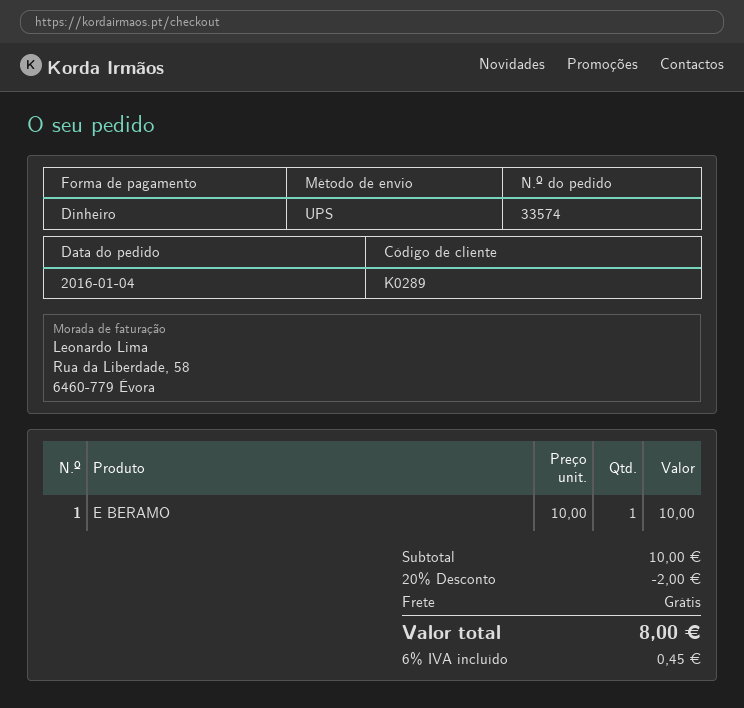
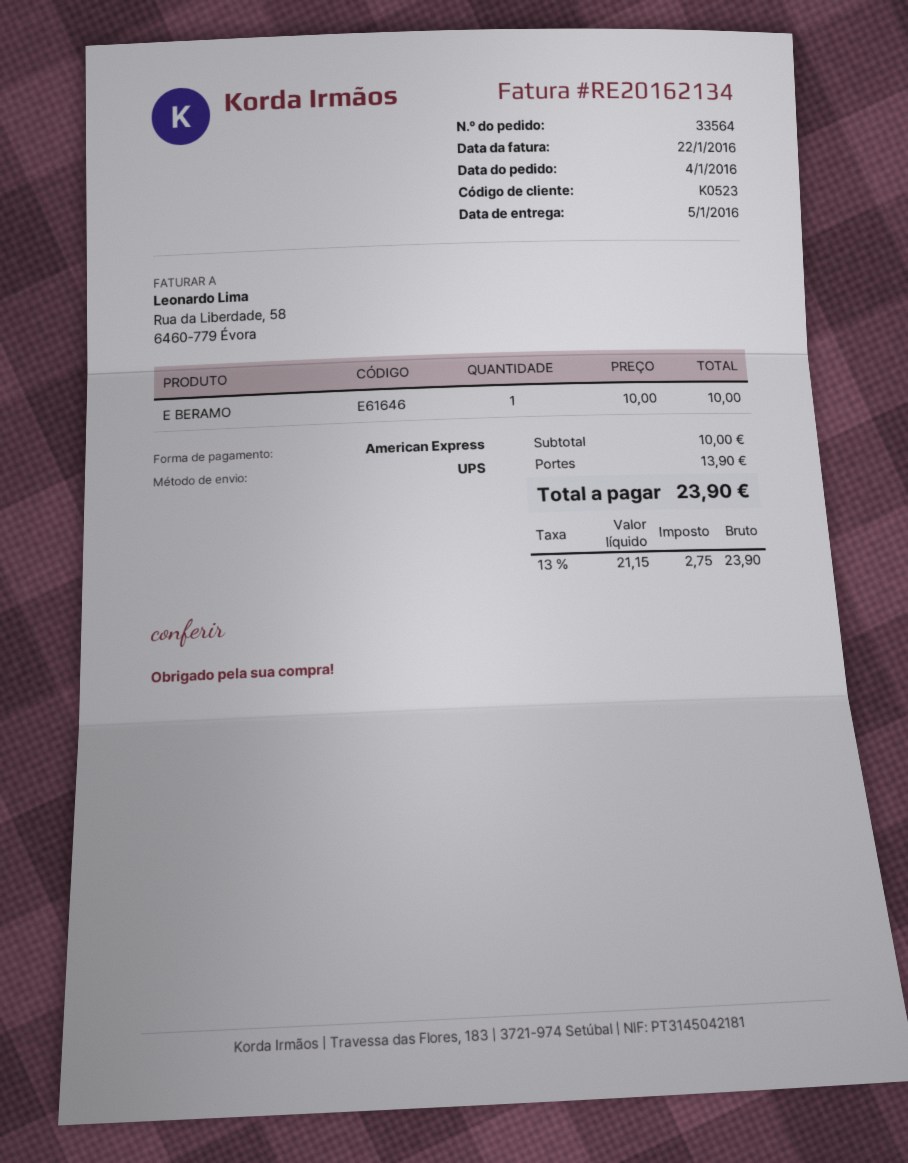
order number: 33574 -> 33564
customer number: K0289 -> K0523
payment method: cash -> American Express
discount: 20% = 2.00 -> none
shipping: 0.00 -> 13.90
tax: 6% = 0.45 -> 13% = 2.75
total: 8.00 -> 23.90

